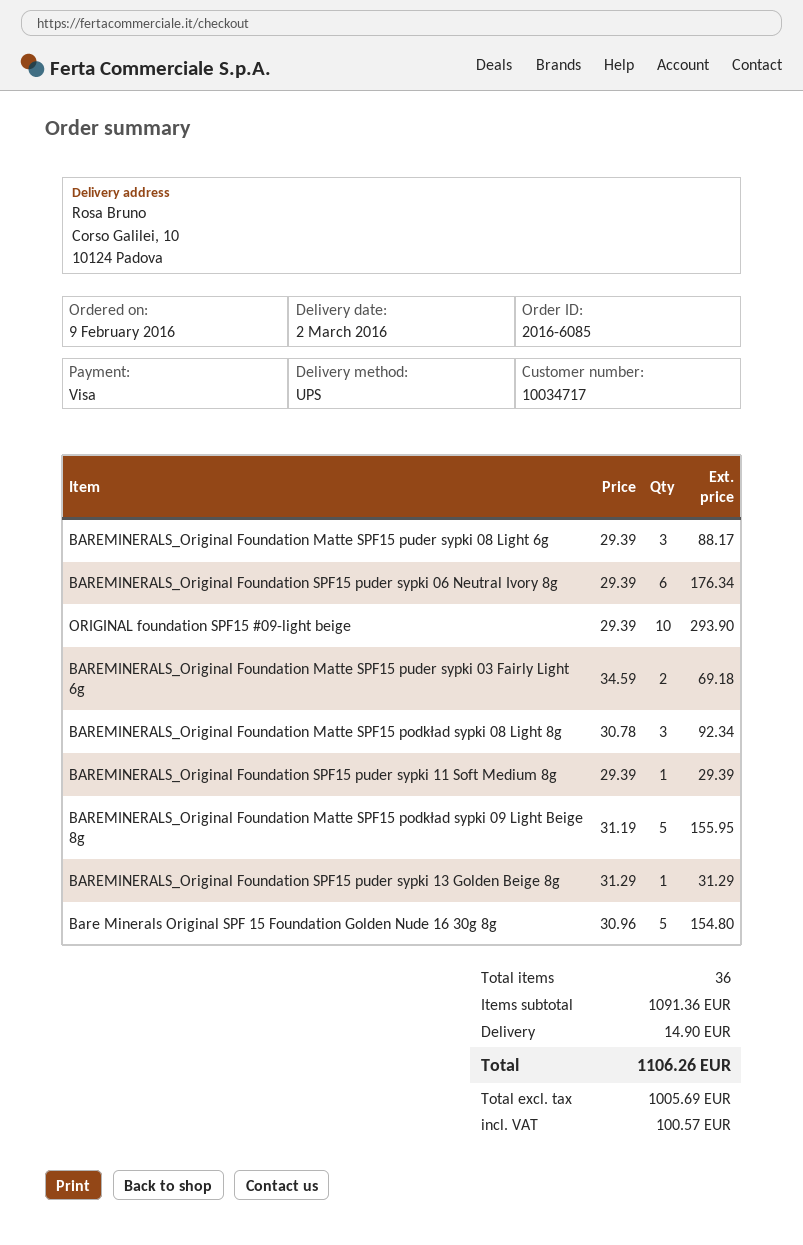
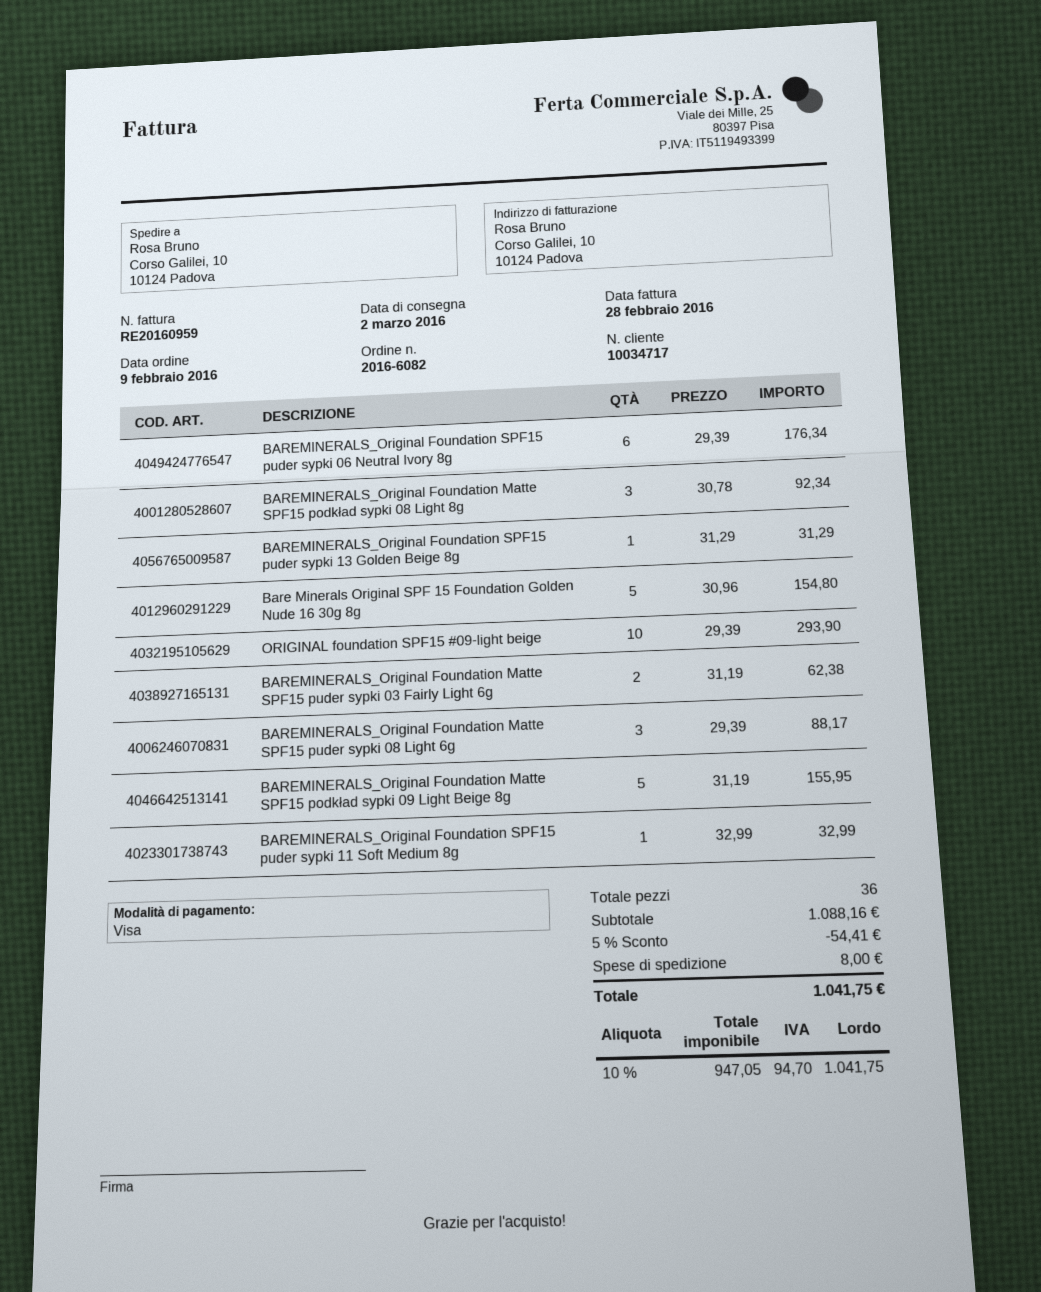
order number: 2016-6085 -> 2016-6082
BAREMINERALS_Original Foundation Matte SPF15 puder sypki 03 Fairly Light 6g: 2 x 34.59 = 69.18 -> 2 x 31.19 = 62.38
BAREMINERALS_Original Foundation SPF15 puder sypki 11 Soft Medium 8g: 1 x 29.39 = 29.39 -> 1 x 32.99 = 32.99
subtotal: 1091.36 -> 1088.16
discount: none -> 5% = 54.41
shipping: 14.90 -> 8.00
net: 1005.69 -> 947.05
tax: 100.57 -> 94.70
total: 1106.26 -> 1041.75

